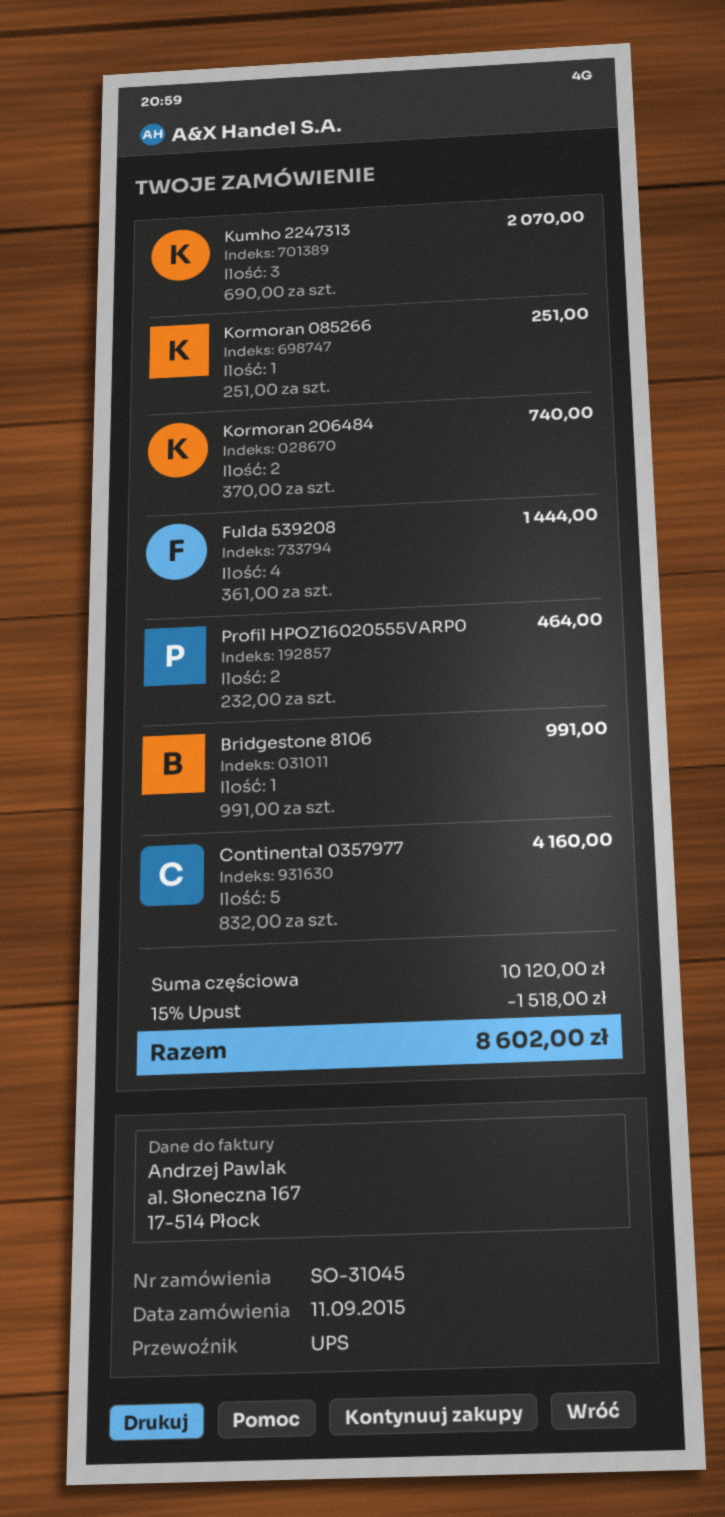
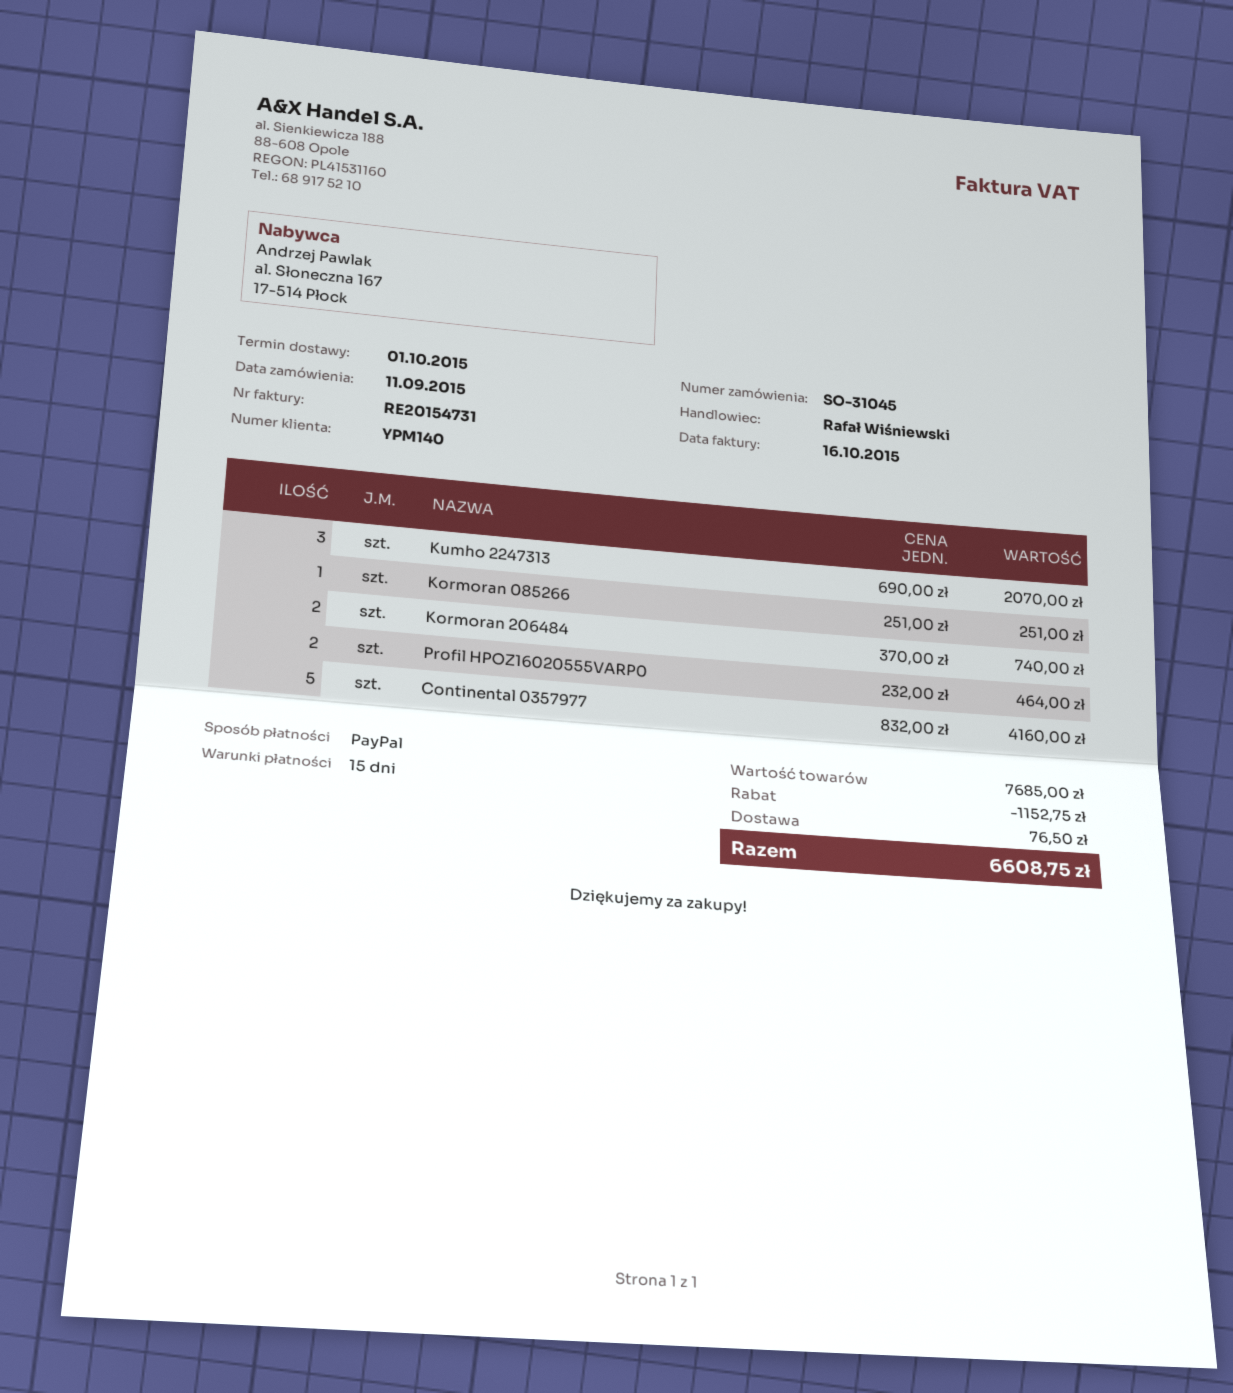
Fulda 539208: 4 x 361.00 = 1444.00 -> none
Bridgestone 8106: 1 x 991.00 = 991.00 -> none
subtotal: 10120.00 -> 7685.00
discount: 1518.00 -> 1152.75
shipping: none -> 76.50
total: 8602.00 -> 6608.75

